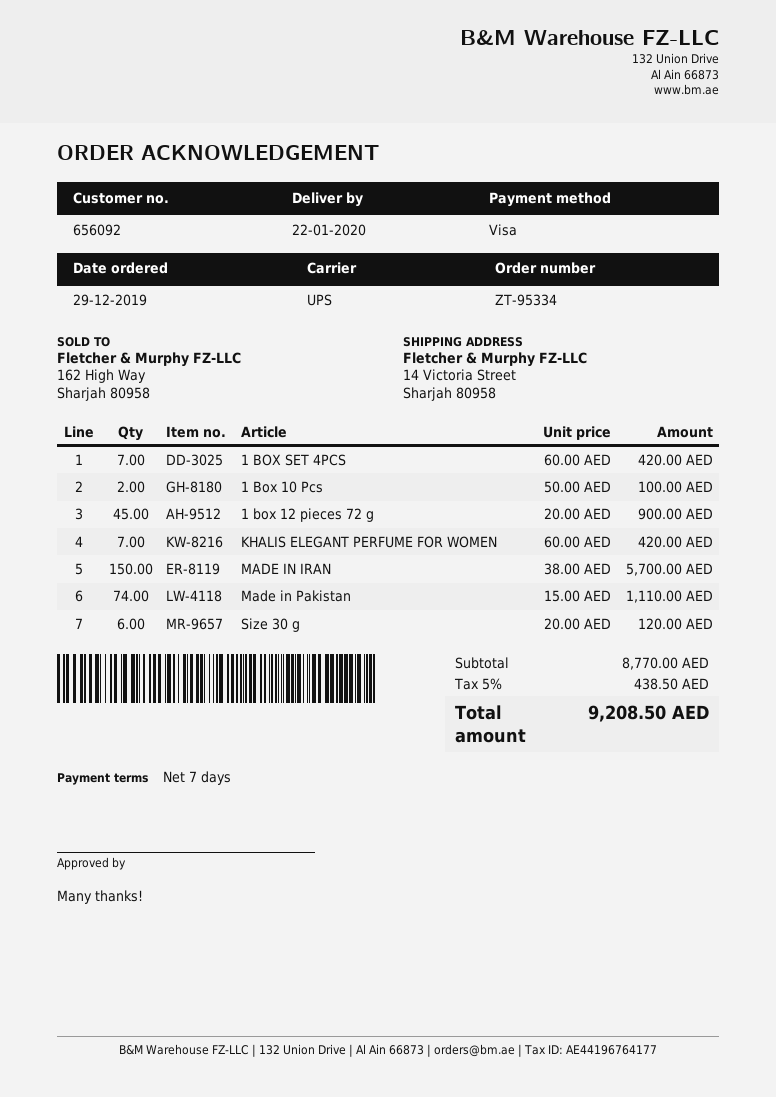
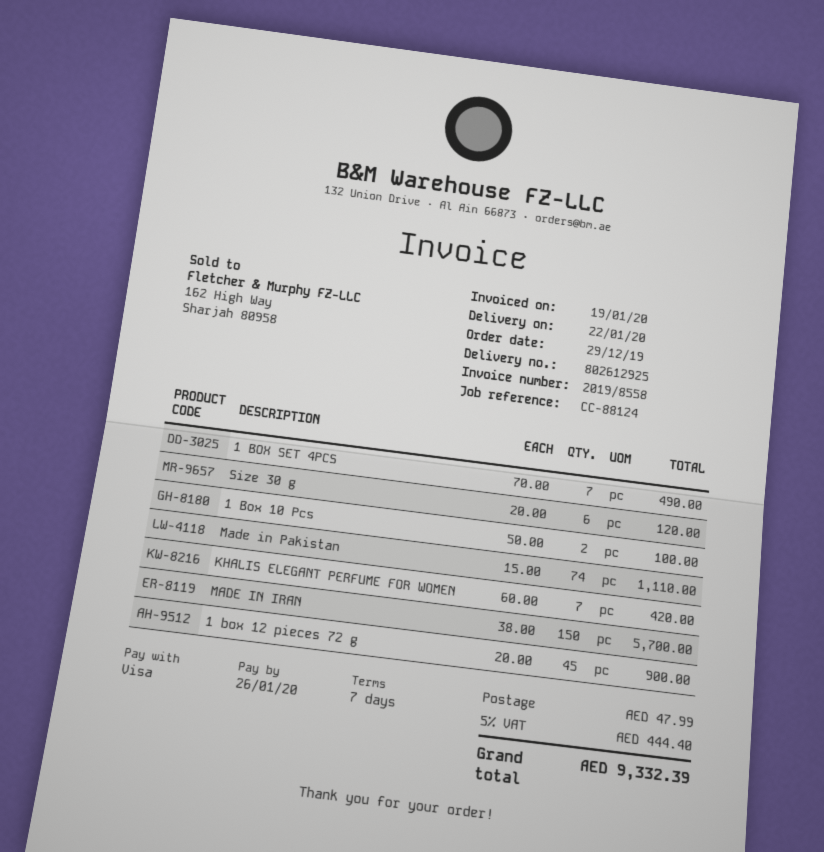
1 BOX SET 4PCS: 7 x 60.00 = 420.00 -> 7 x 70.00 = 490.00
shipping: none -> 47.99
tax: 5% = 438.50 -> 5% = 444.40
total: 9208.50 -> 9332.39

